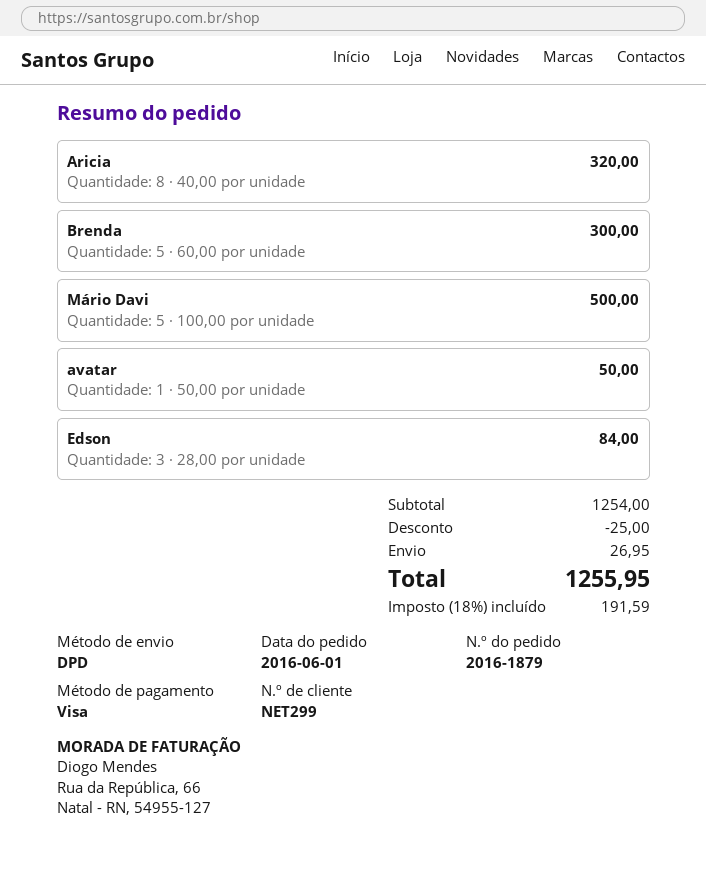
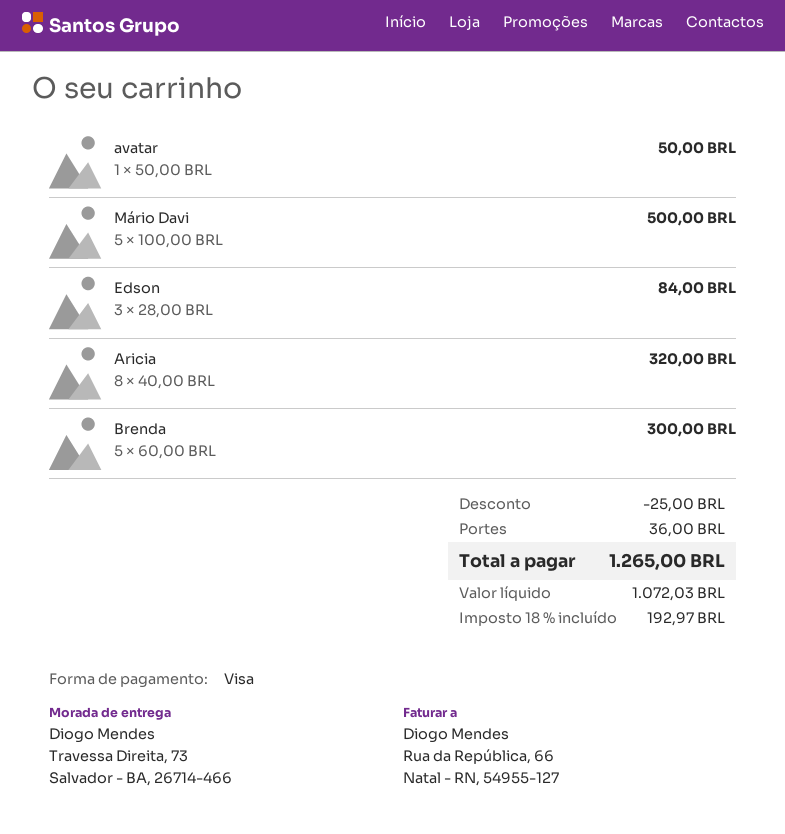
shipping: 26.95 -> 36.00
tax: 18% = 191.59 -> 18% = 192.97
total: 1255.95 -> 1265.00

